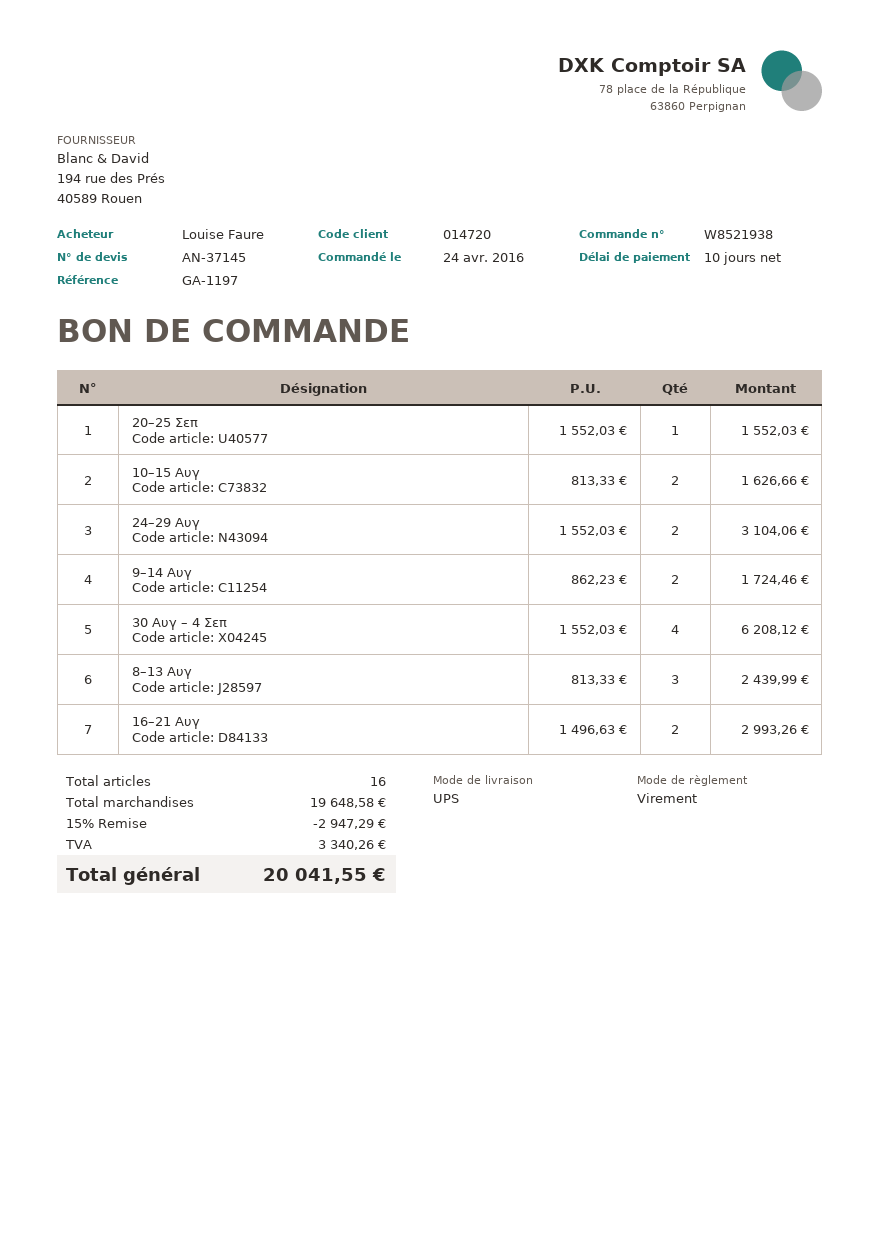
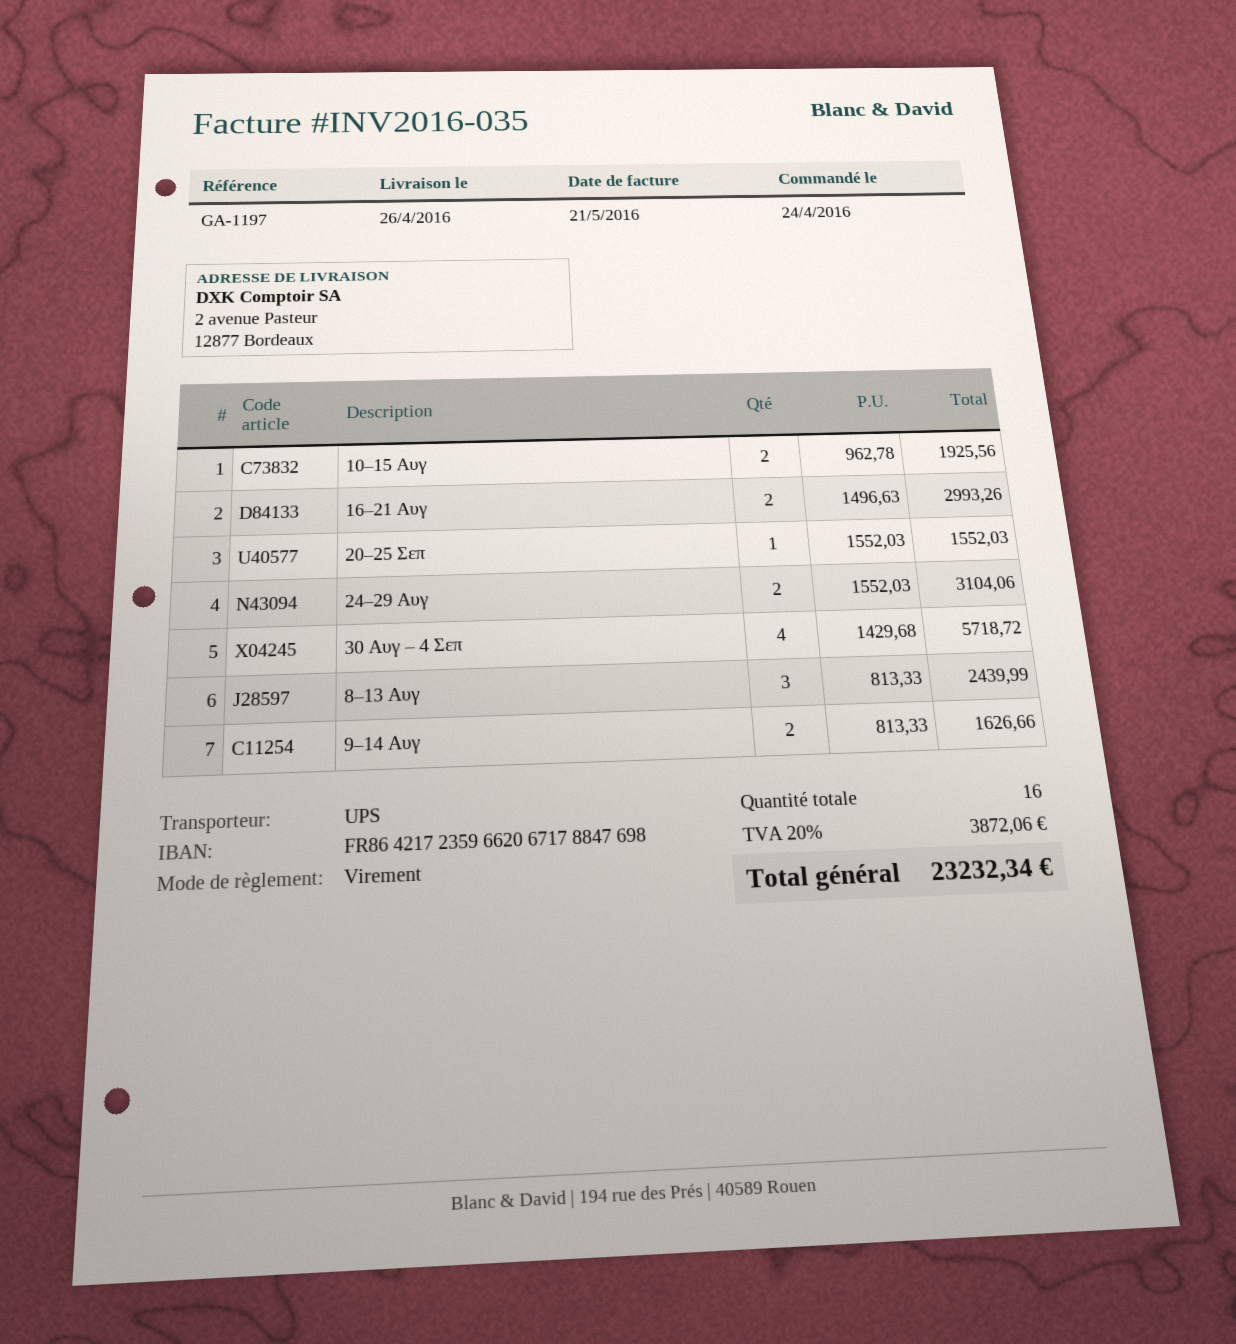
10–15 Αυγ: 2 x 813.33 = 1626.66 -> 2 x 962.78 = 1925.56
9–14 Αυγ: 2 x 862.23 = 1724.46 -> 2 x 813.33 = 1626.66
30 Αυγ – 4 Σεπ: 4 x 1552.03 = 6208.12 -> 4 x 1429.68 = 5718.72
discount: 15% = 2947.29 -> none
tax: 3340.26 -> 3872.06
total: 20041.55 -> 23232.34

